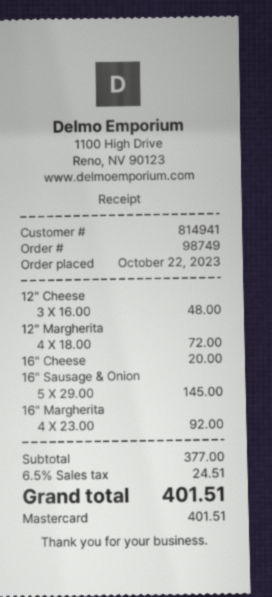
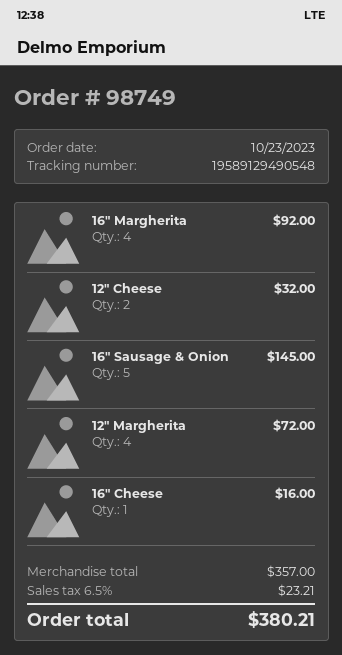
order date: 2023-10-22 -> 2023-10-23
12" Cheese: 3 for 48.00 -> 2 for 32.00
16" Cheese: 1 for 20.00 -> 1 for 16.00
subtotal: 377.00 -> 357.00
tax: 6.5% = 24.51 -> 6.5% = 23.21
total: 401.51 -> 380.21

